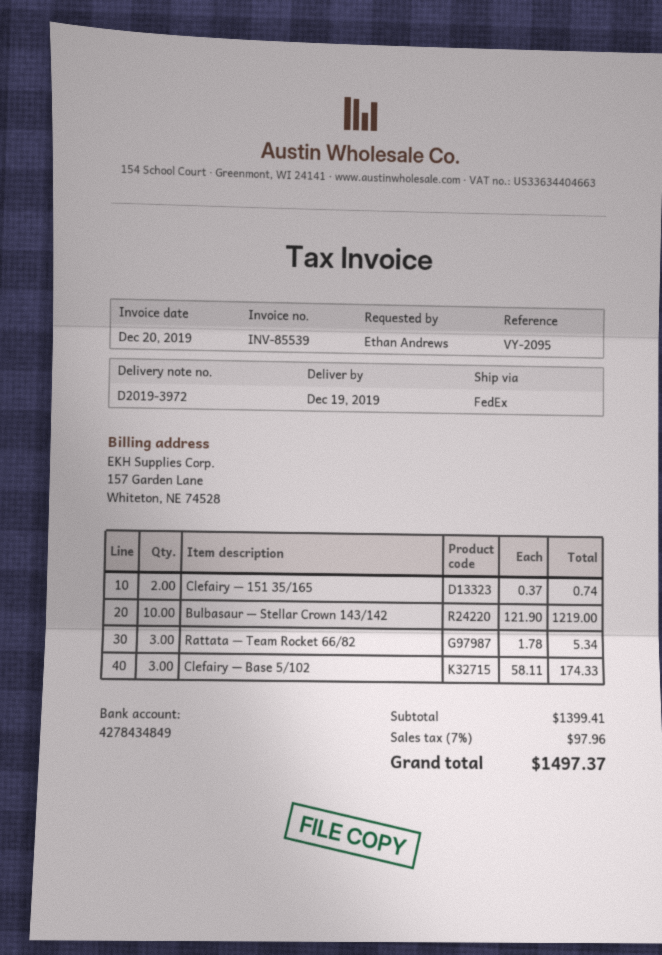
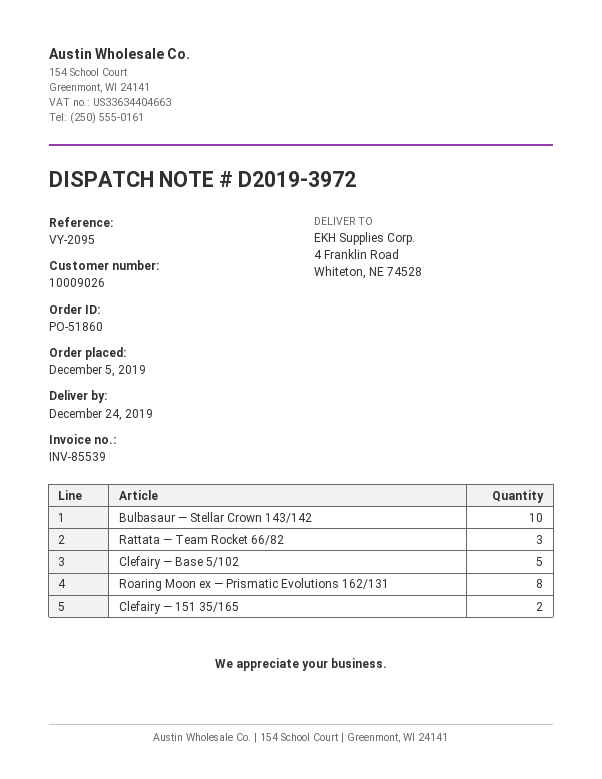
delivery date: 2019-12-19 -> 2019-12-24
Clefairy — Base 5/102: 3 -> 5
Roaring Moon ex — Prismatic Evolutions 162/131: none -> 8

